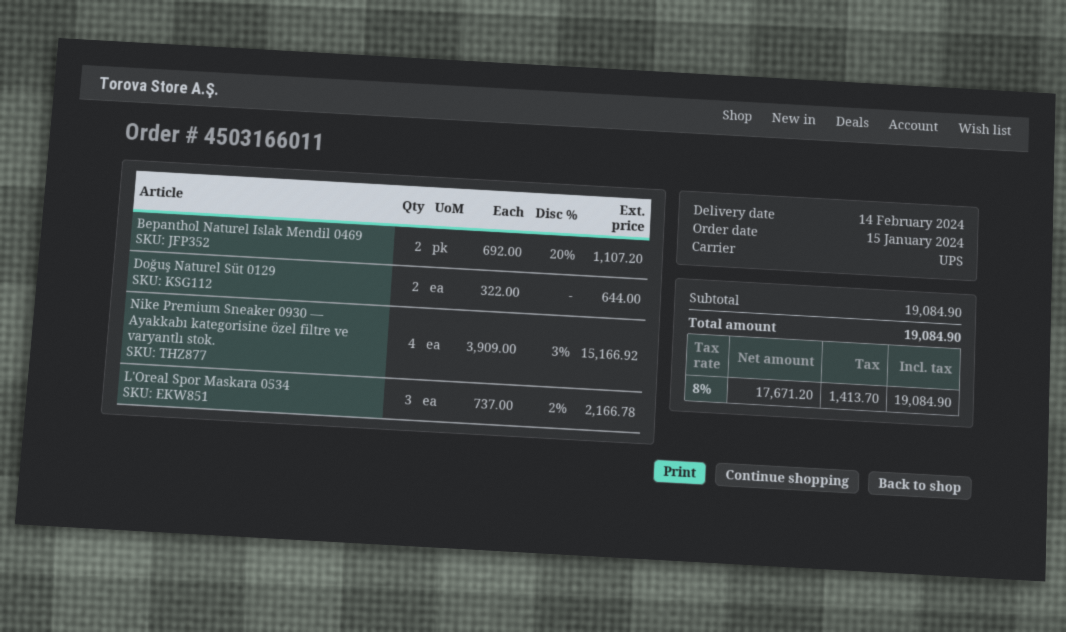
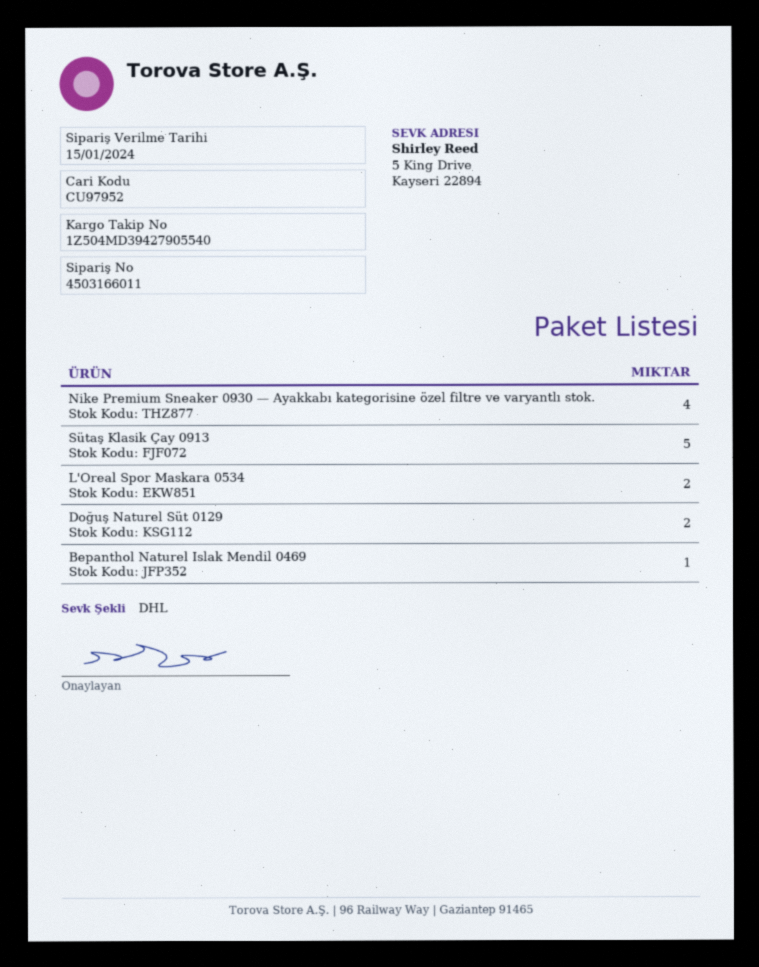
shipping method: UPS -> DHL
Bepanthol Naturel Islak Mendil 0469: 2 -> 1
L'Oreal Spor Maskara 0534: 3 -> 2
Sütaş Klasik Çay 0913: none -> 5

